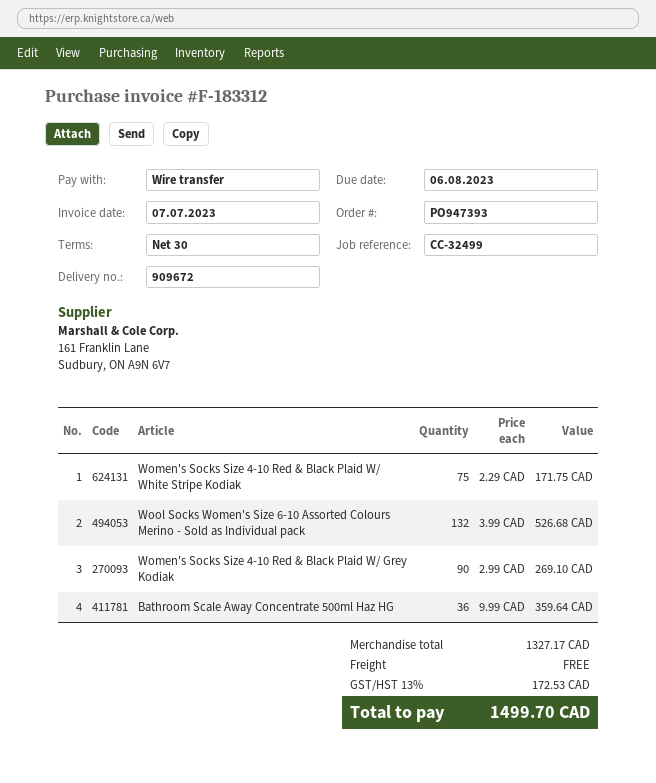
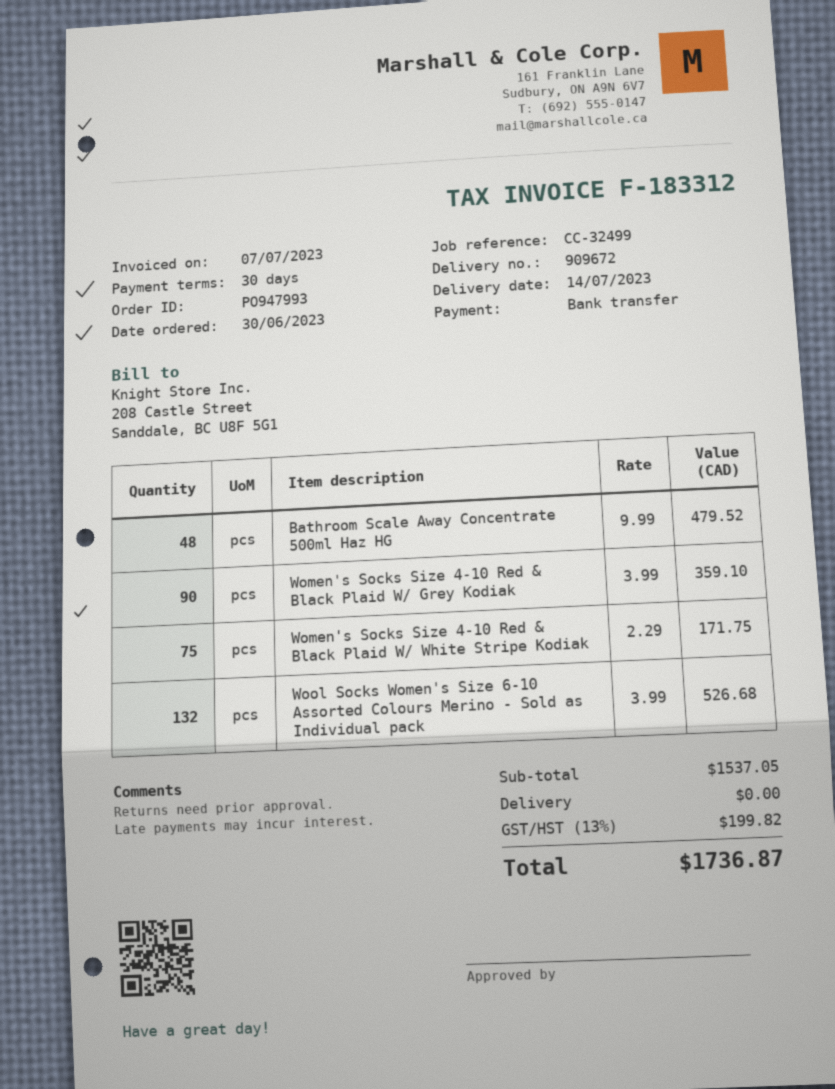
order number: PO947393 -> PO947993
Women's Socks Size 4-10 Red & Black Plaid W/ Grey Kodiak: 90 x 2.99 = 269.10 -> 90 x 3.99 = 359.10
Bathroom Scale Away Concentrate 500ml Haz HG: 36 x 9.99 = 359.64 -> 48 x 9.99 = 479.52
subtotal: 1327.17 -> 1537.05
tax: 13% = 172.53 -> 13% = 199.82
total: 1499.70 -> 1736.87

